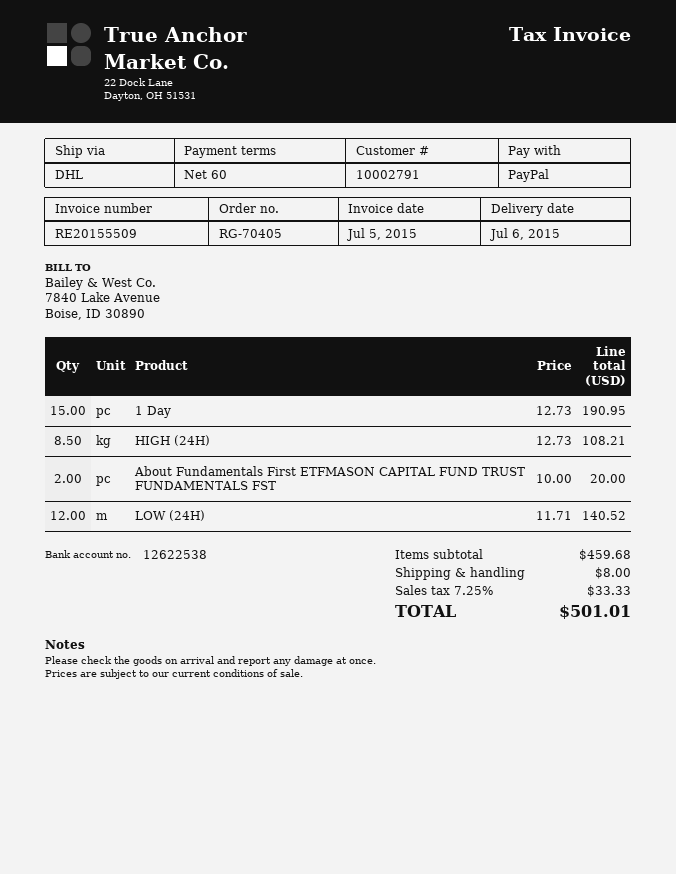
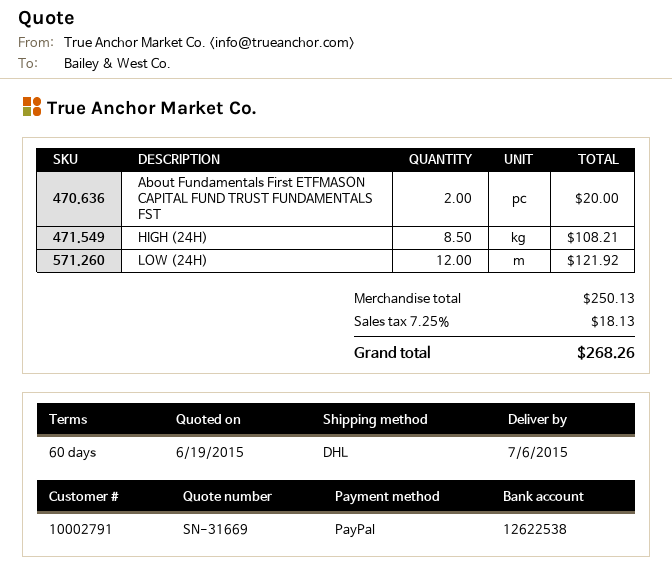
1 Day: 15 for 190.95 -> none
LOW (24H): 12 for 140.52 -> 12 for 121.92
subtotal: 459.68 -> 250.13
shipping: 8.00 -> none
tax: 7.25% = 33.33 -> 7.25% = 18.13
total: 501.01 -> 268.26

